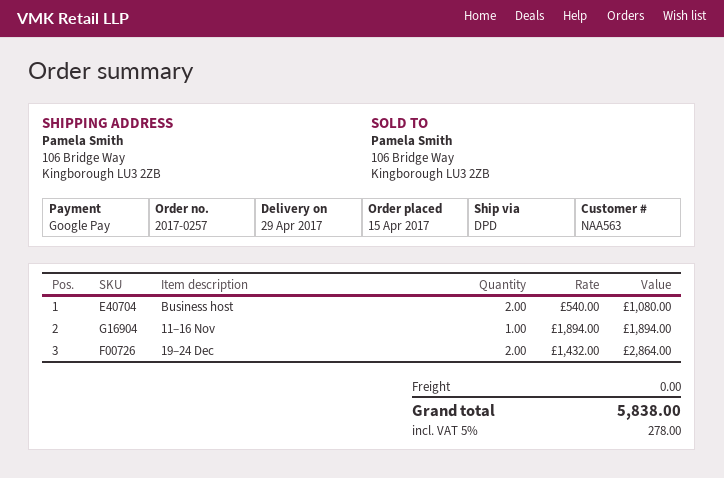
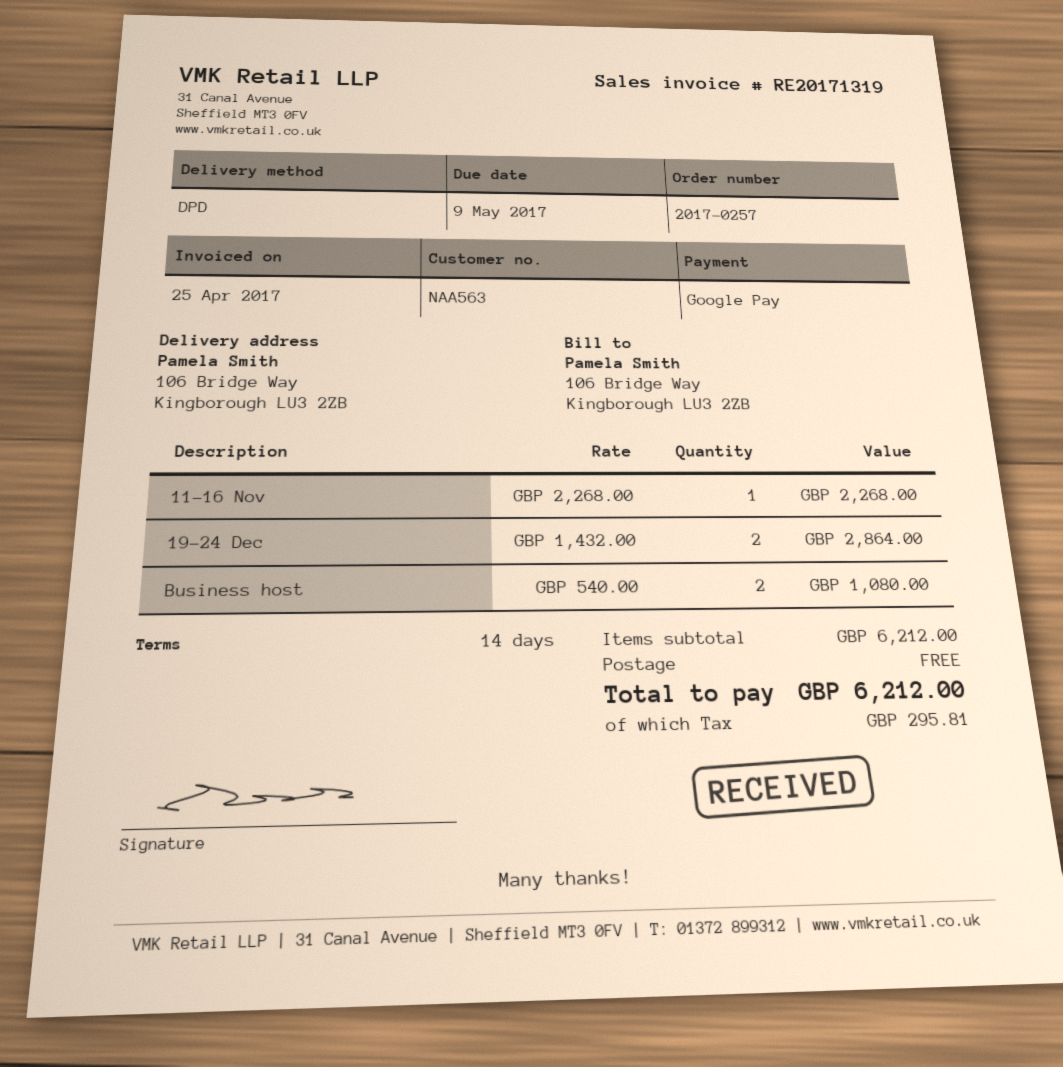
11–16 Nov: 1 x 1894.00 = 1894.00 -> 1 x 2268.00 = 2268.00
tax: 278.00 -> 295.81
total: 5838.00 -> 6212.00

